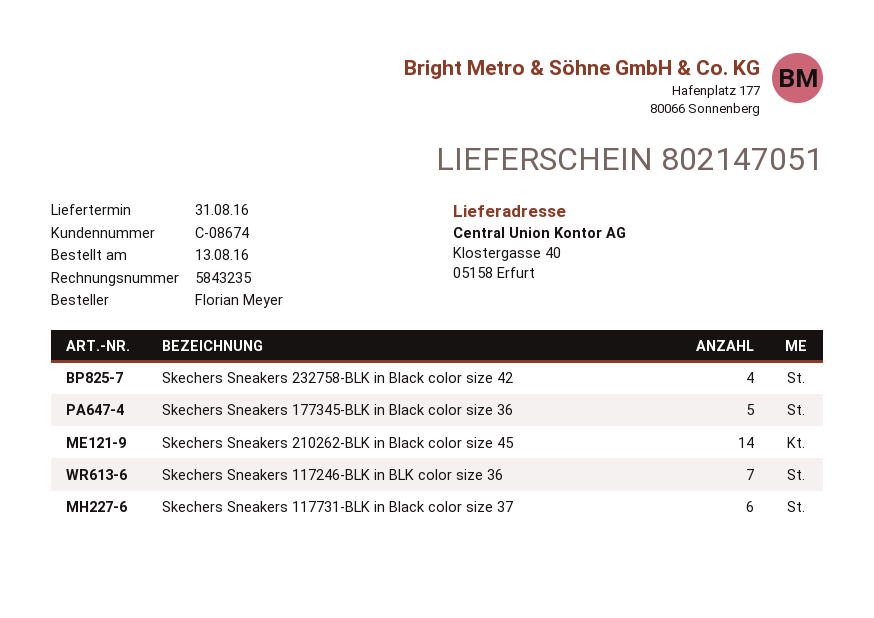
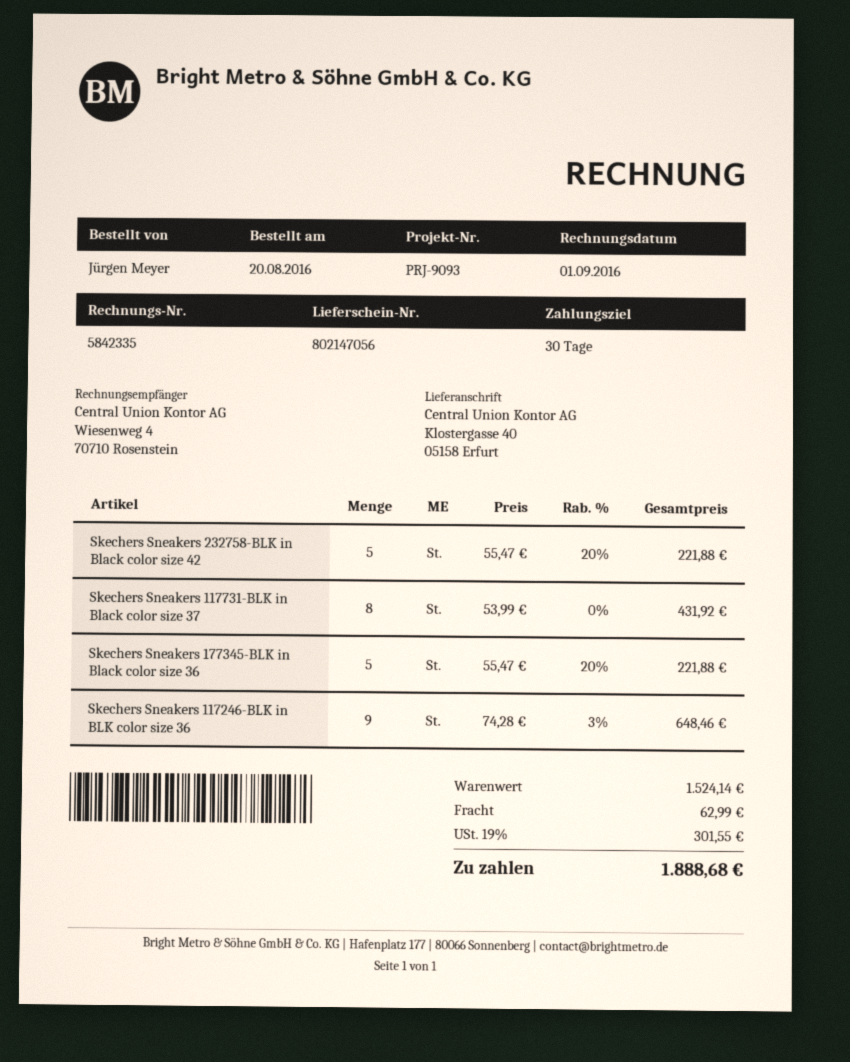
order date: 2016-08-13 -> 2016-08-20
delivery note number: 802147051 -> 802147056
invoice number: 5843235 -> 5842335
ordered by: Florian Meyer -> Jürgen Meyer
Skechers Sneakers 232758-BLK in Black color size 42: 4 -> 5
Skechers Sneakers 210262-BLK in Black color size 45: 14 -> none
Skechers Sneakers 117246-BLK in BLK color size 36: 7 -> 9
Skechers Sneakers 117731-BLK in Black color size 37: 6 -> 8

